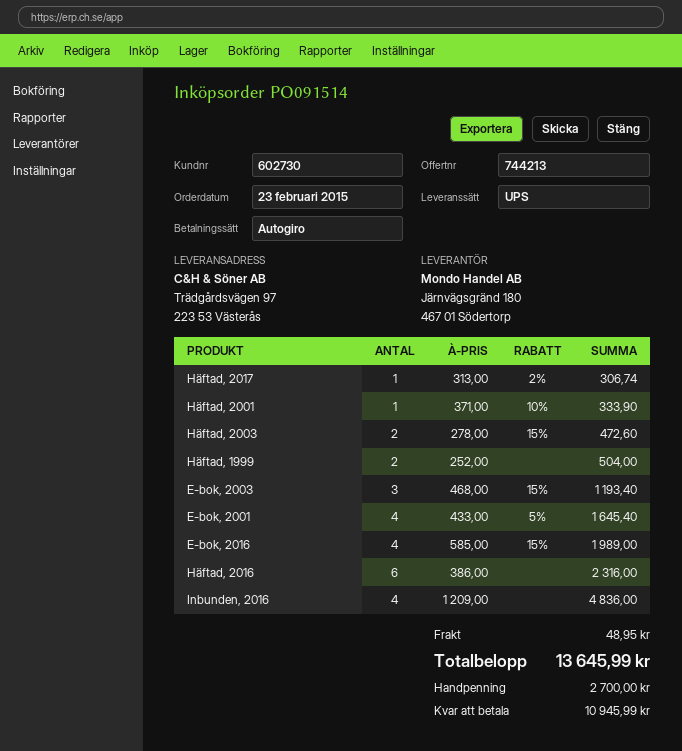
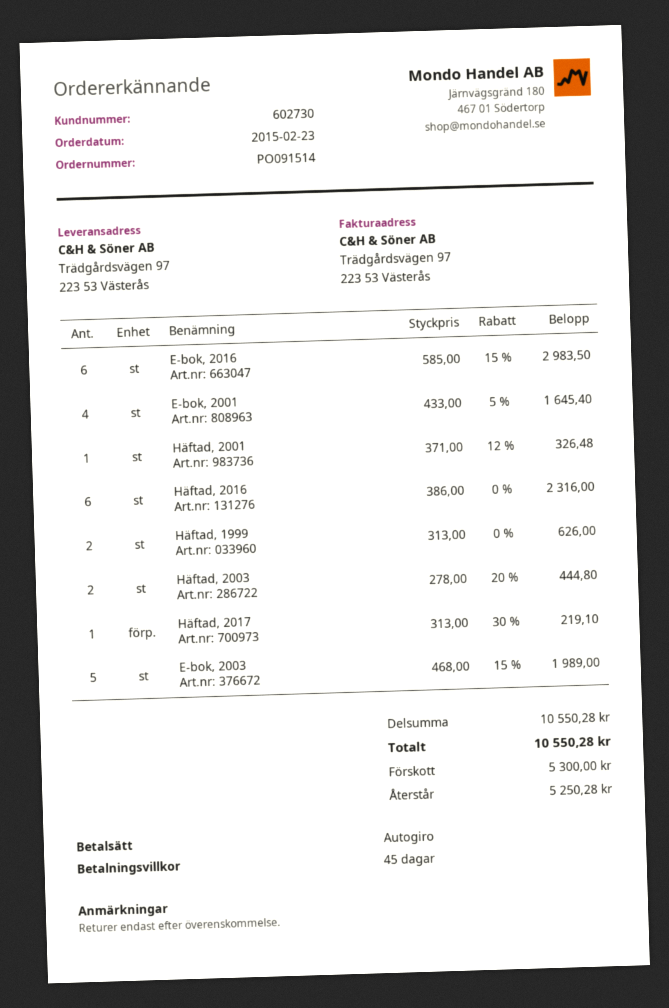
Häftad, 2017: 1 x 313.00 - 2% = 306.74 -> 1 x 313.00 - 30% = 219.10
Häftad, 2001: 1 x 371.00 - 10% = 333.90 -> 1 x 371.00 - 12% = 326.48
Häftad, 2003: 2 x 278.00 - 15% = 472.60 -> 2 x 278.00 - 20% = 444.80
Häftad, 1999: 2 x 252.00 = 504.00 -> 2 x 313.00 = 626.00
E-bok, 2003: 3 x 468.00 - 15% = 1193.40 -> 5 x 468.00 - 15% = 1989.00
E-bok, 2016: 4 x 585.00 - 15% = 1989.00 -> 6 x 585.00 - 15% = 2983.50
Inbunden, 2016: 4 x 1209.00 = 4836.00 -> none
shipping: 48.95 -> none
total: 13645.99 -> 10550.28
deposit: 2700.00 -> 5300.00
balance: 10945.99 -> 5250.28

